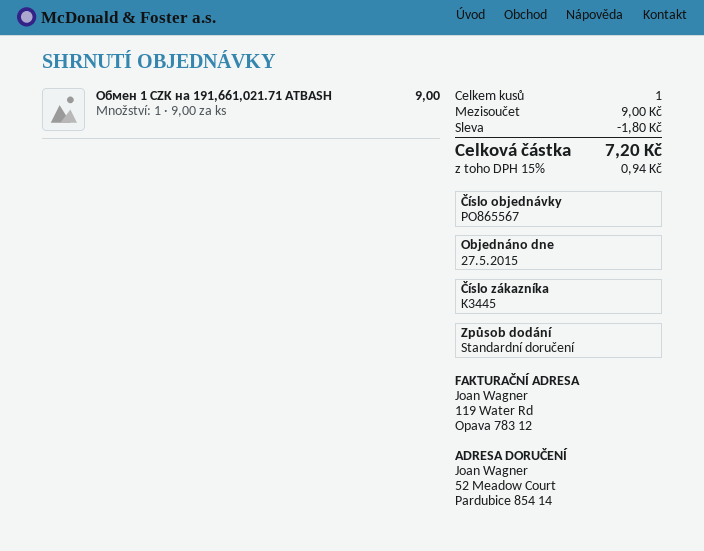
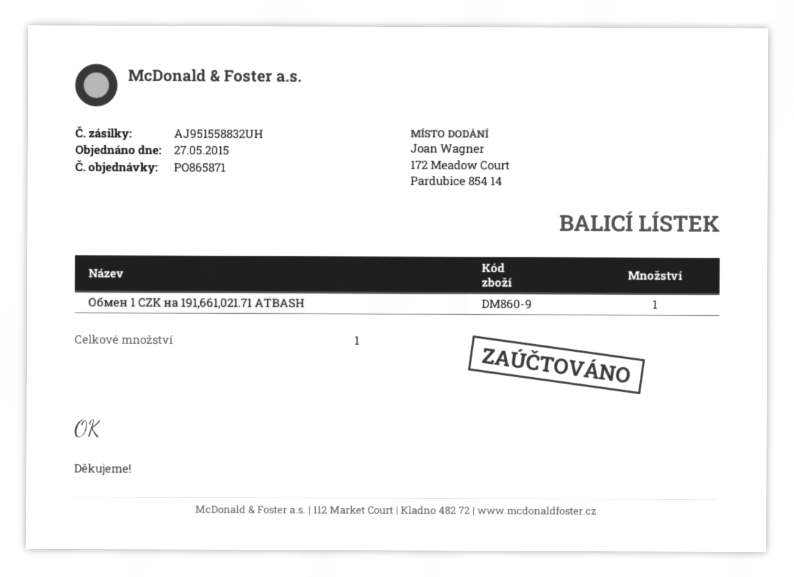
order number: PO865567 -> PO865871
ship to: 52 Meadow Court, Pardubice 854 14 -> 172 Meadow Court, Pardubice 854 14

